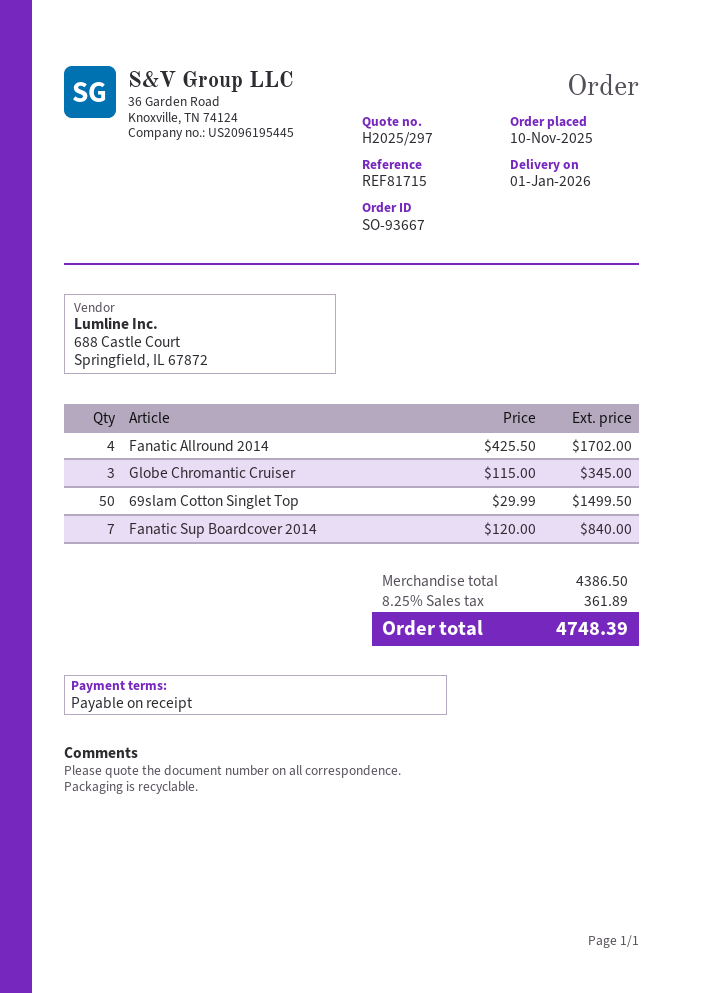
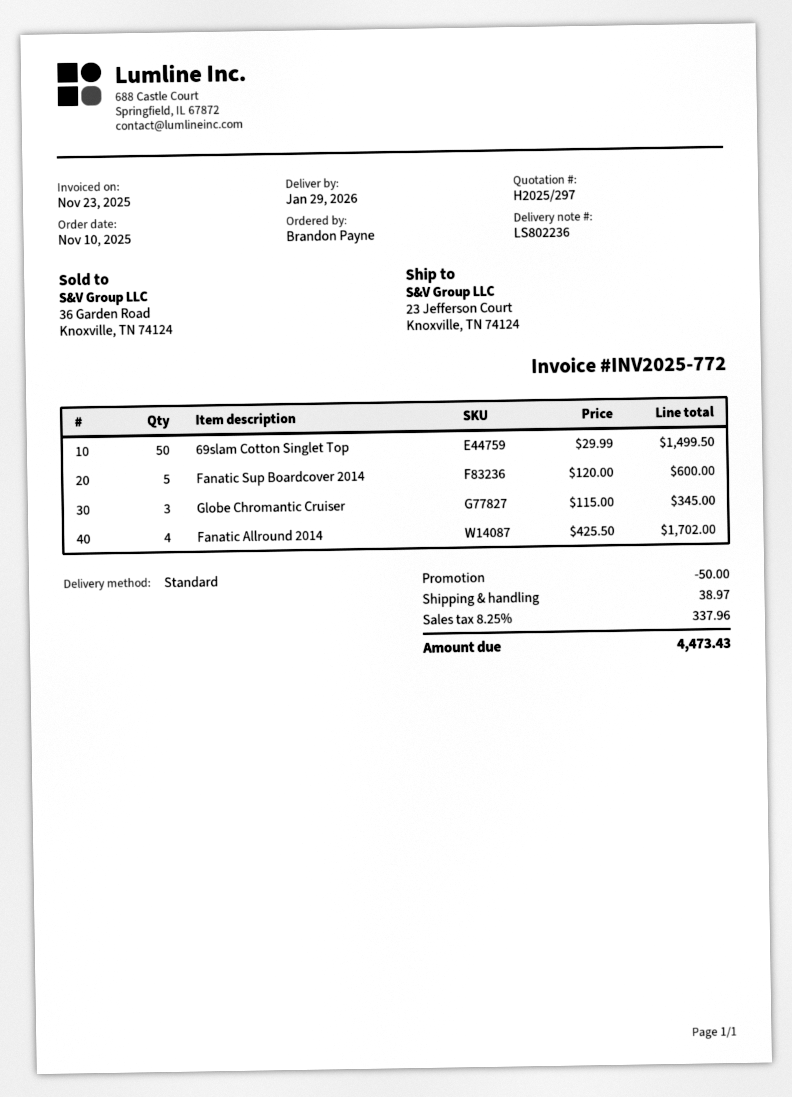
delivery date: 2026-01-01 -> 2026-01-29
Fanatic Sup Boardcover 2014: 7 x 120.00 = 840.00 -> 5 x 120.00 = 600.00
discount: none -> 50.00
shipping: none -> 38.97
tax: 8.25% = 361.89 -> 8.25% = 337.96
total: 4748.39 -> 4473.43

